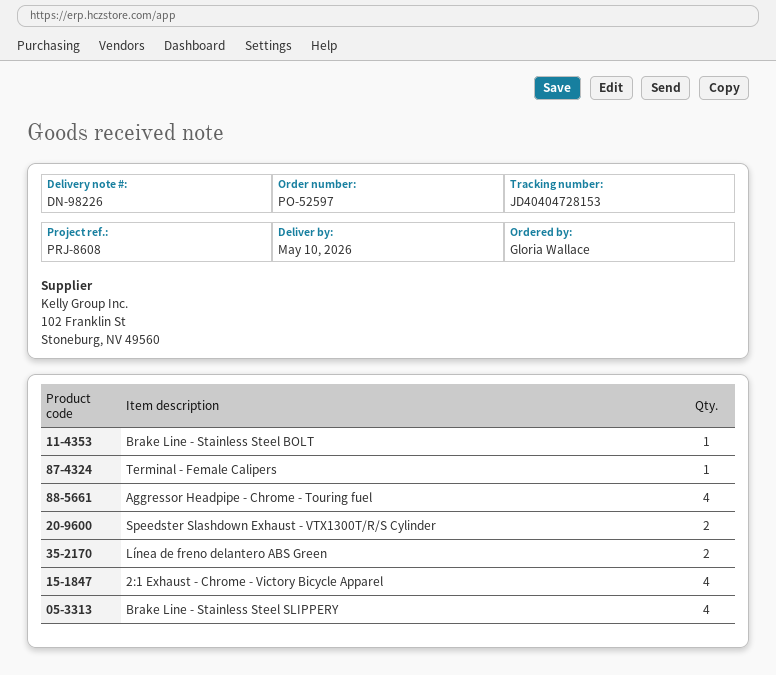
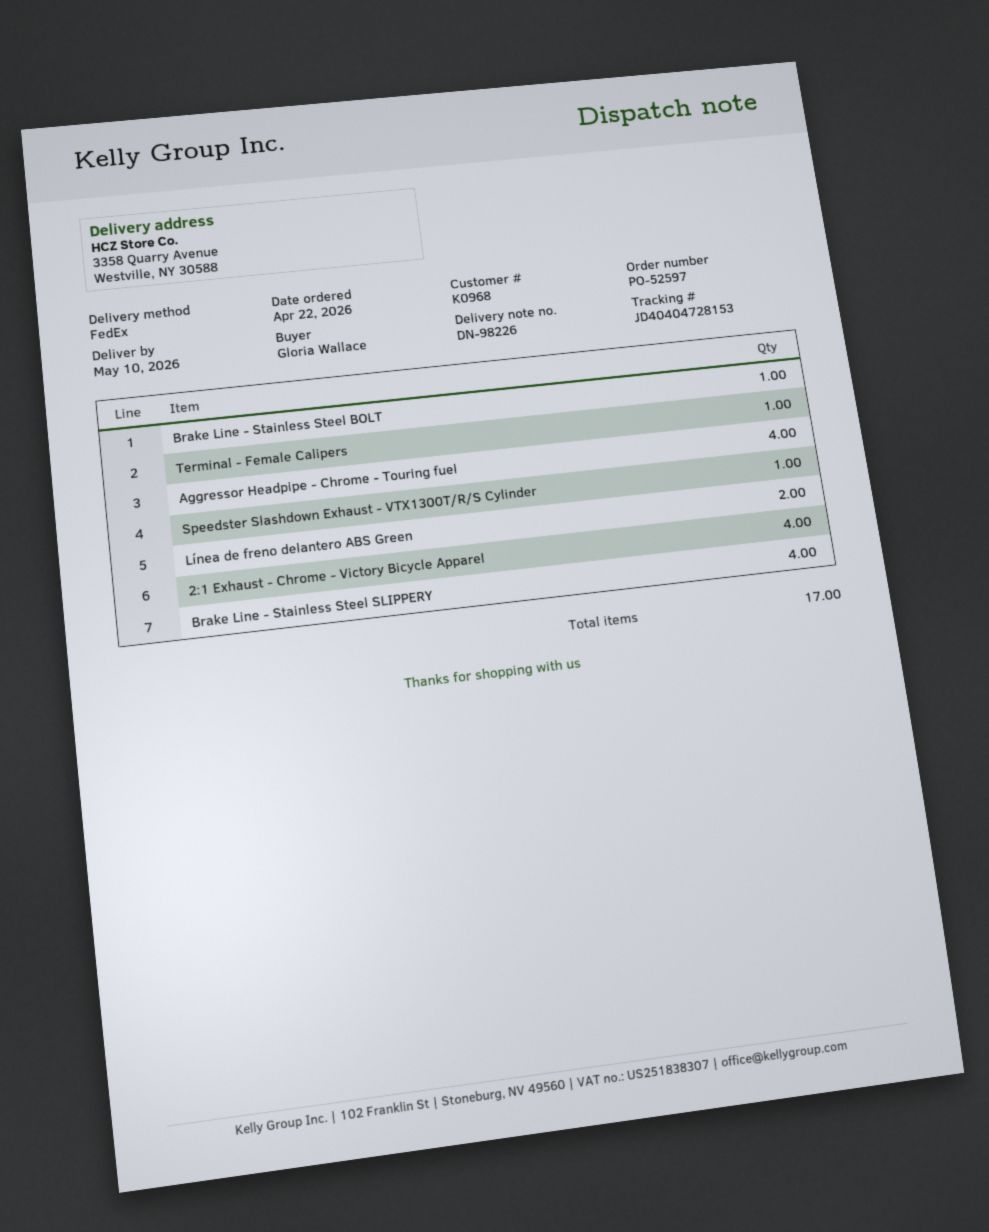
Speedster Slashdown Exhaust - VTX1300T/R/S Cylinder: 2 -> 1

